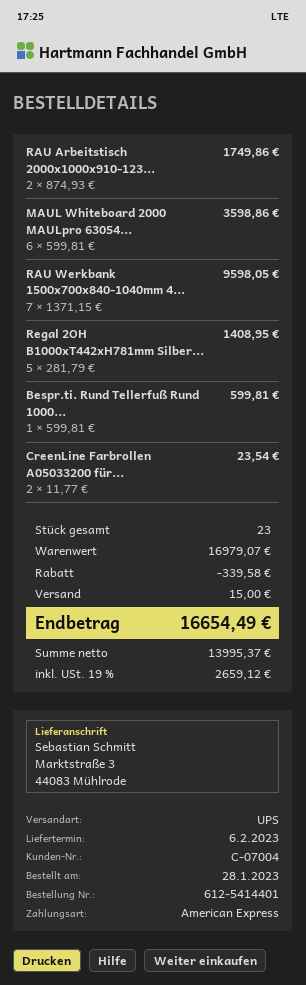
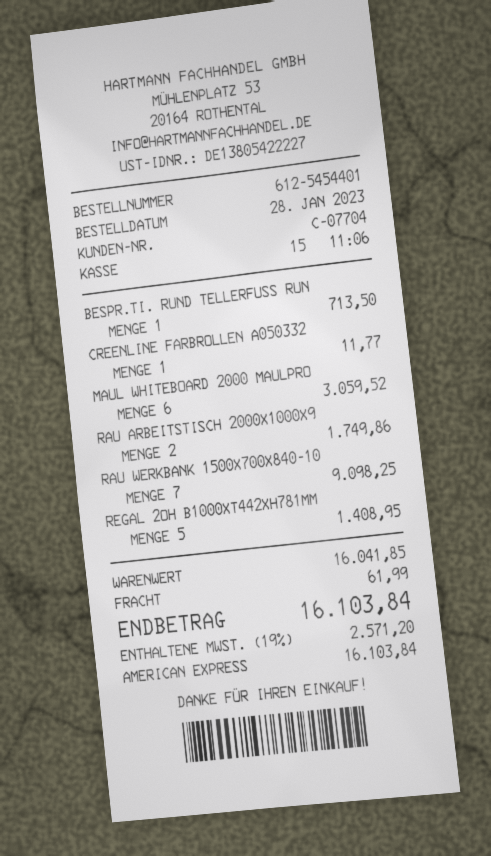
order number: 612-5414401 -> 612-5454401
customer number: C-07004 -> C-07704
MAUL Whiteboard 2000 MAULpro 63054...: 6 for 3598.86 -> 6 for 3059.52
RAU Werkbank 1500x700x840-1040mm 4...: 7 for 9598.05 -> 7 for 9098.25
Bespr.ti. Rund Tellerfuß Rund 1000...: 1 for 599.81 -> 1 for 713.50
CreenLine Farbrollen A05033200 für...: 2 for 23.54 -> 1 for 11.77
subtotal: 16979.07 -> 16041.85
discount: 339.58 -> none
shipping: 15.00 -> 61.99
tax: 19% = 2659.12 -> 19% = 2571.20
total: 16654.49 -> 16103.84

